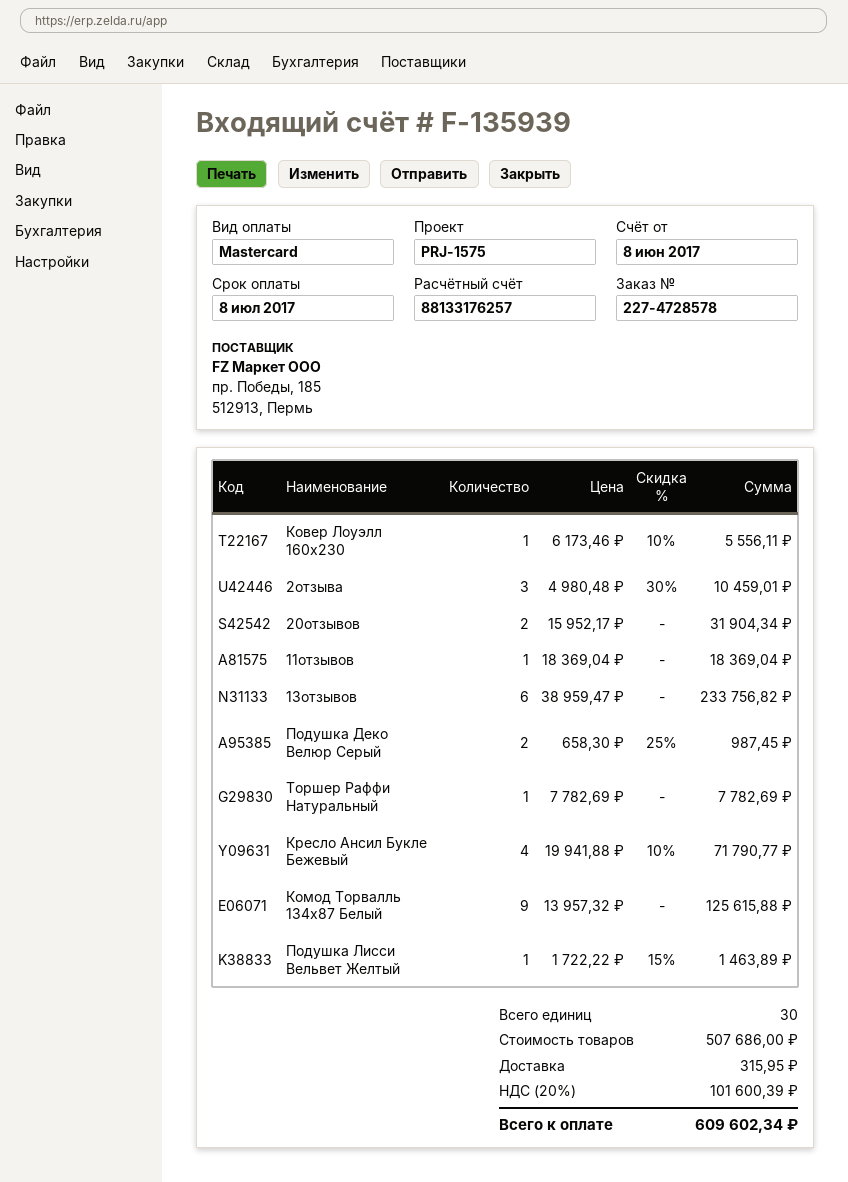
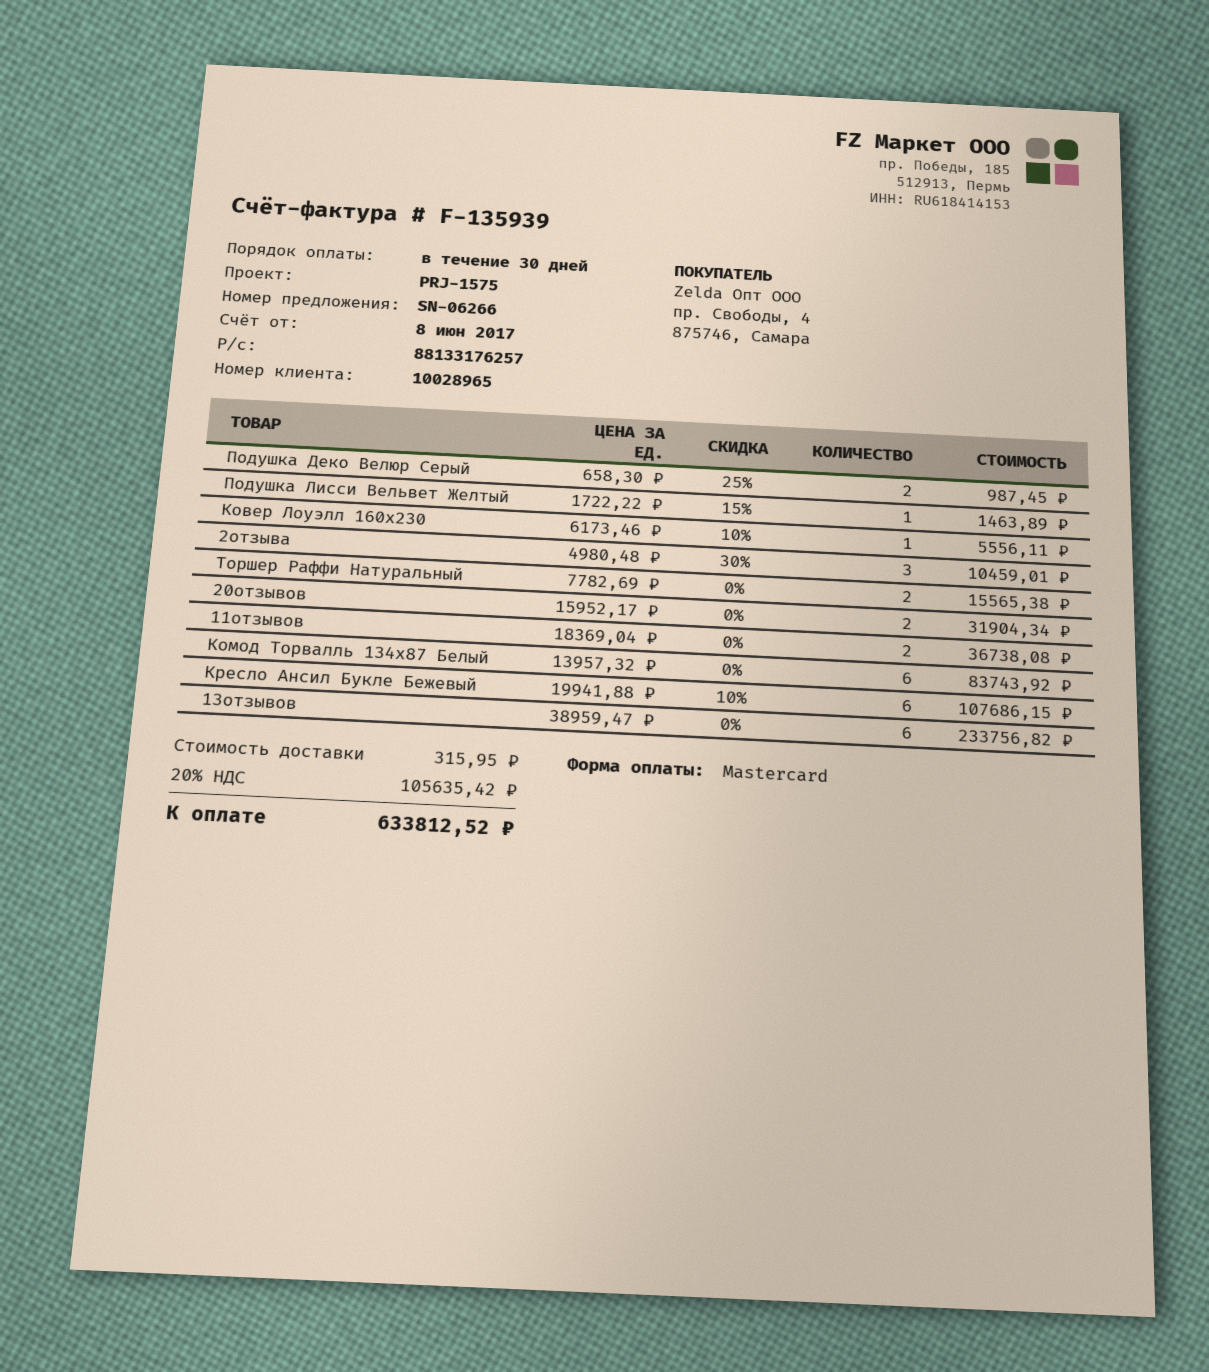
11отзывов: 1 x 18369.04 = 18369.04 -> 2 x 18369.04 = 36738.08
Торшер Раффи Натуральный: 1 x 7782.69 = 7782.69 -> 2 x 7782.69 = 15565.38
Кресло Ансил Букле Бежевый: 4 x 19941.88 - 10% = 71790.77 -> 6 x 19941.88 - 10% = 107686.15
Комод Торвалль 134x87 Белый: 9 x 13957.32 = 125615.88 -> 6 x 13957.32 = 83743.92
tax: 20% = 101600.39 -> 20% = 105635.42
total: 609602.34 -> 633812.52

